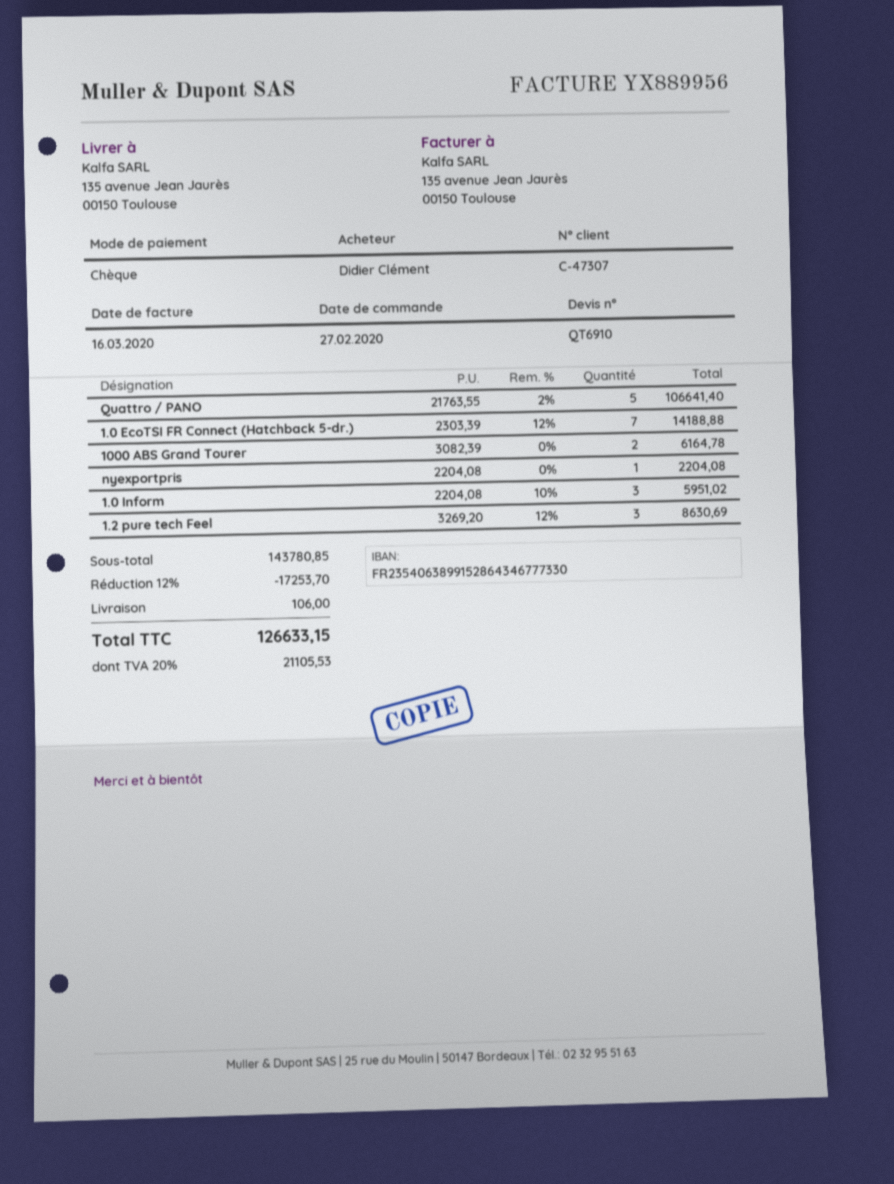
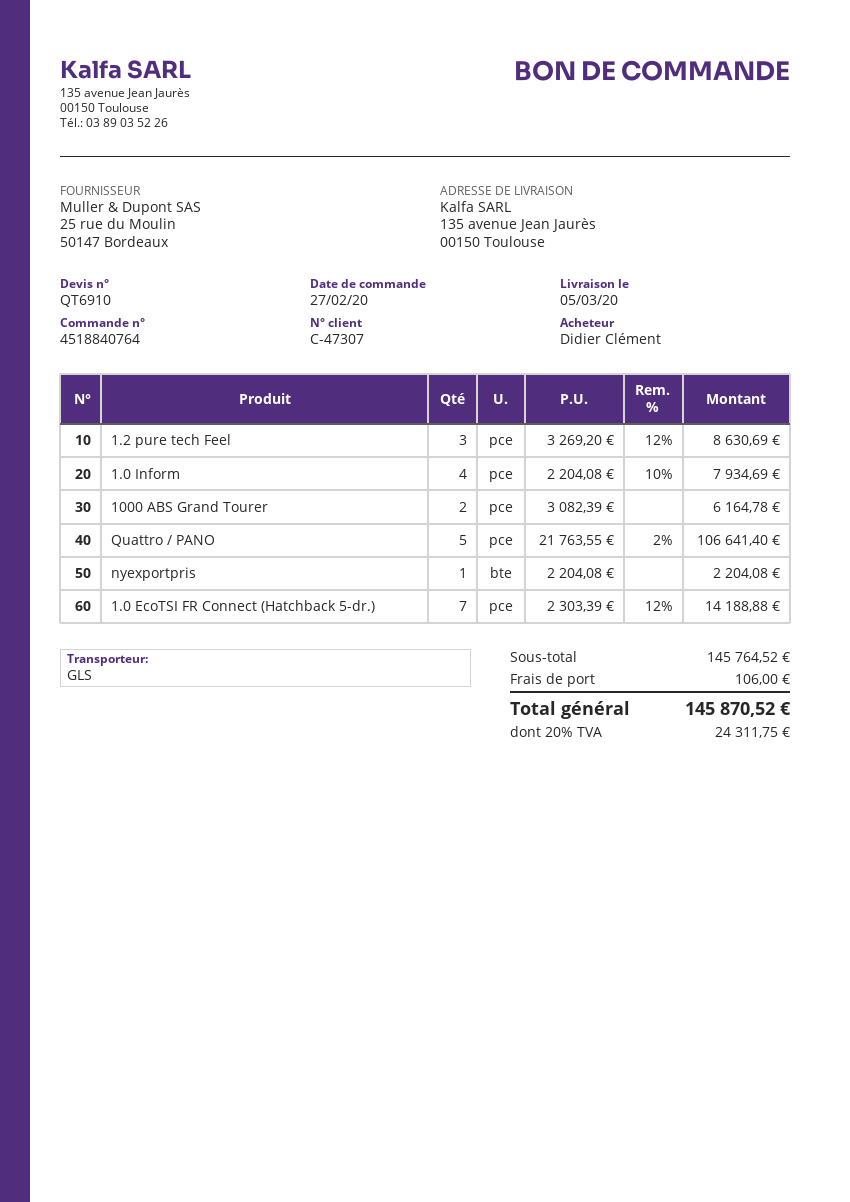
1.0 Inform: 3 x 2204.08 - 10% = 5951.02 -> 4 x 2204.08 - 10% = 7934.69
subtotal: 143780.85 -> 145764.52
discount: 12% = 17253.70 -> none
tax: 20% = 21105.53 -> 20% = 24311.75
total: 126633.15 -> 145870.52

